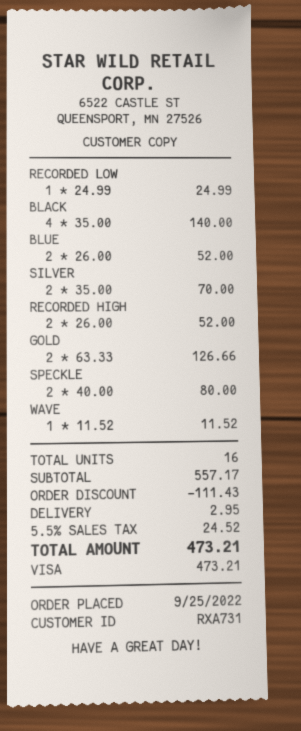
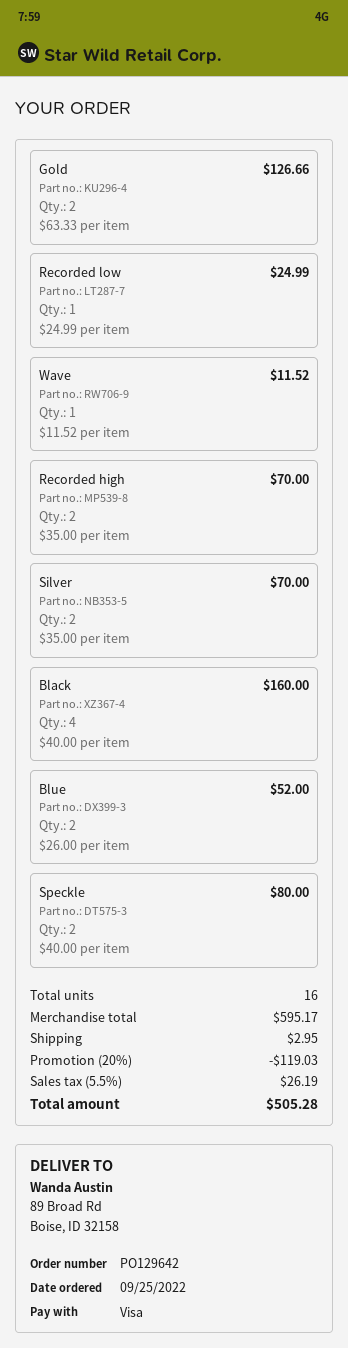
BLACK: 4 x 35.00 = 140.00 -> 4 x 40.00 = 160.00
RECORDED HIGH: 2 x 26.00 = 52.00 -> 2 x 35.00 = 70.00
subtotal: 557.17 -> 595.17
discount: 111.43 -> 119.03
tax: 5.5% = 24.52 -> 5.5% = 26.19
total: 473.21 -> 505.28

